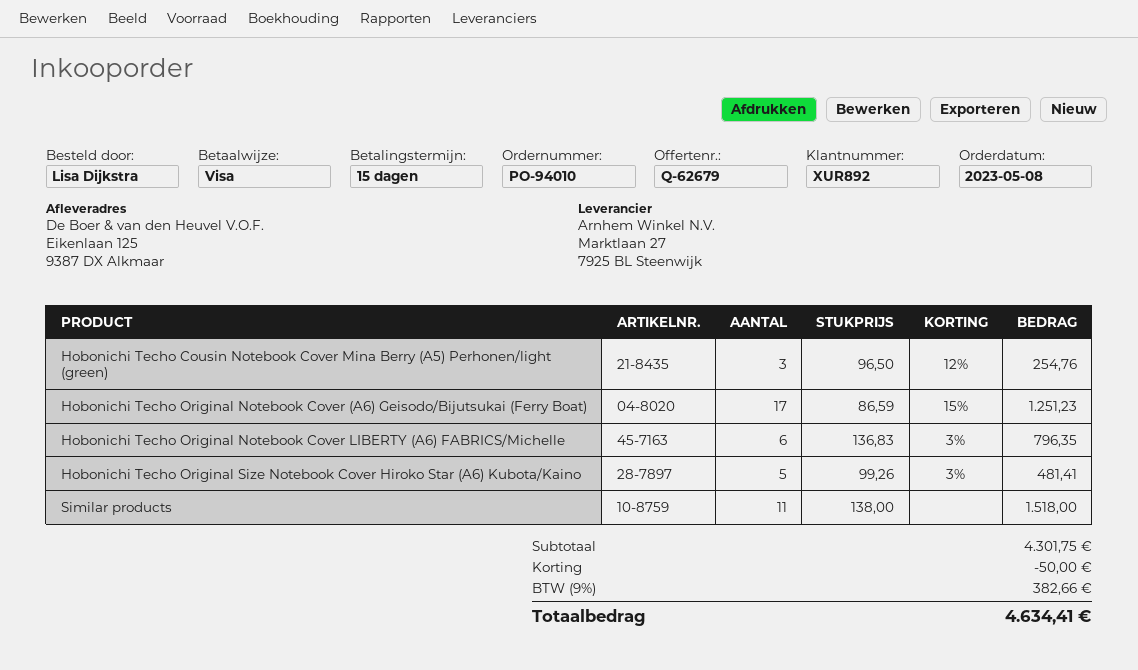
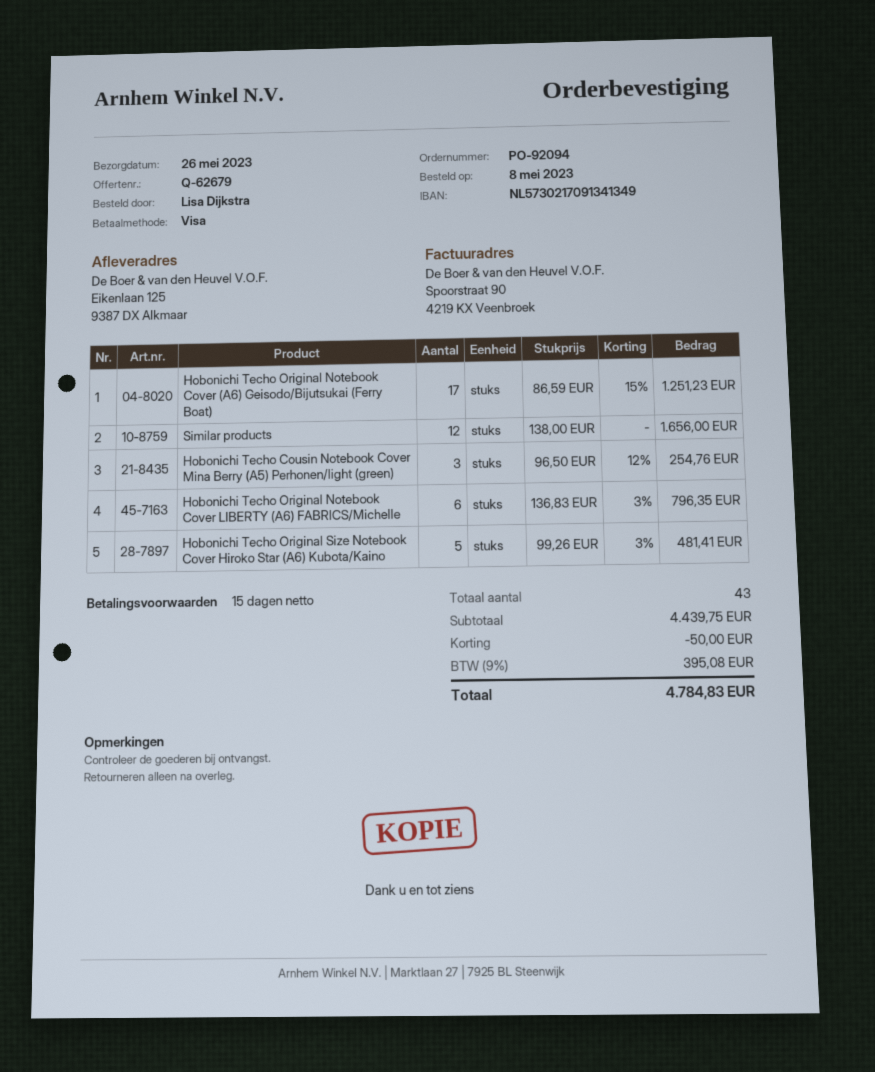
order number: PO-94010 -> PO-92094
Similar products: 11 x 138.00 = 1518.00 -> 12 x 138.00 = 1656.00
subtotal: 4301.75 -> 4439.75
tax: 9% = 382.66 -> 9% = 395.08
total: 4634.41 -> 4784.83

